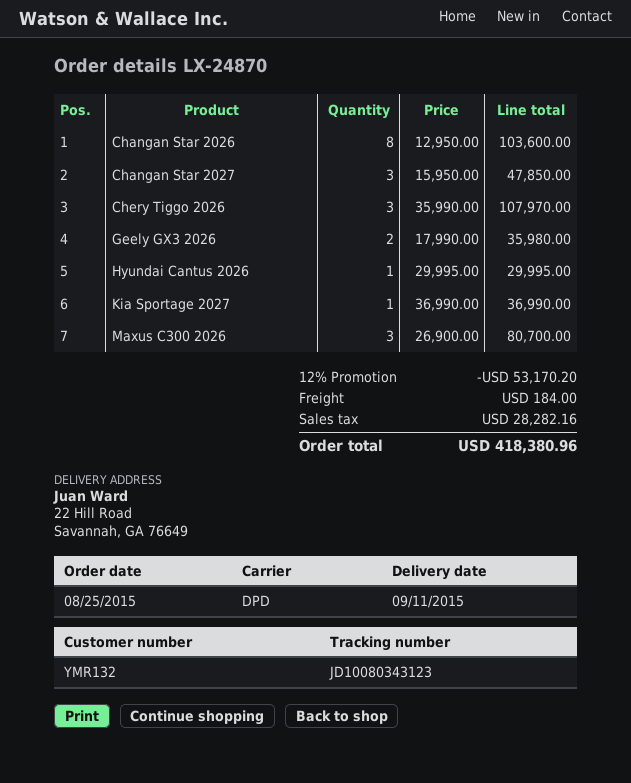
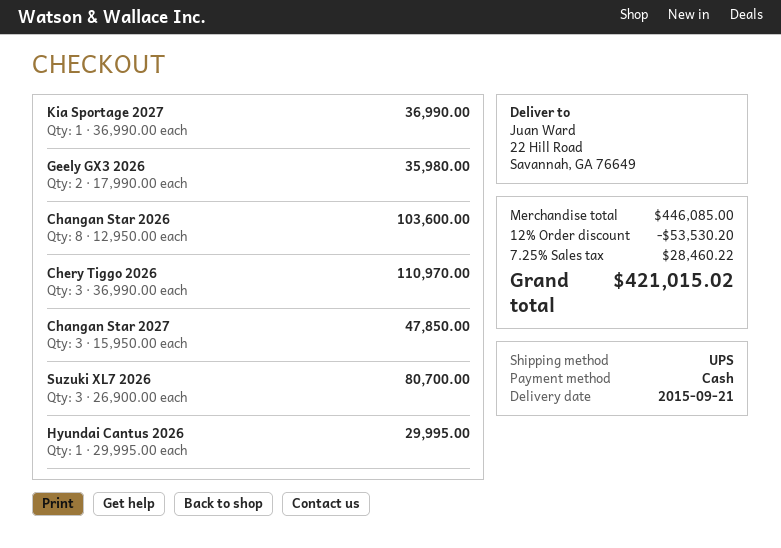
delivery date: 2015-09-11 -> 2015-09-21
shipping method: DPD -> UPS
Chery Tiggo 2026: 3 x 35990.00 = 107970.00 -> 3 x 36990.00 = 110970.00
Maxus C300 2026: 3 x 26900.00 = 80700.00 -> none
Suzuki XL7 2026: none -> 3 x 26900.00 = 80700.00
discount: 12% = 53170.20 -> 12% = 53530.20
shipping: 184.00 -> none
tax: 28282.16 -> 28460.22
total: 418380.96 -> 421015.02

